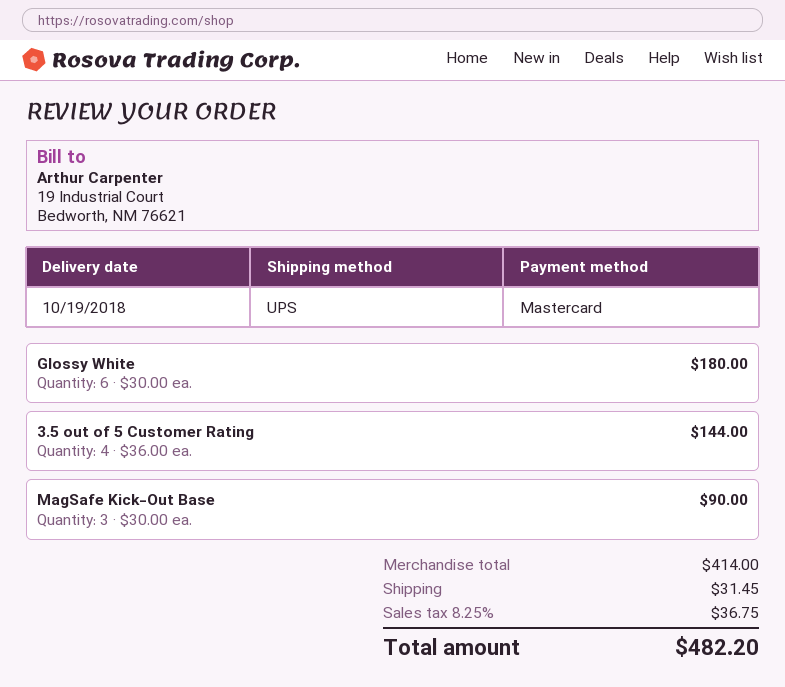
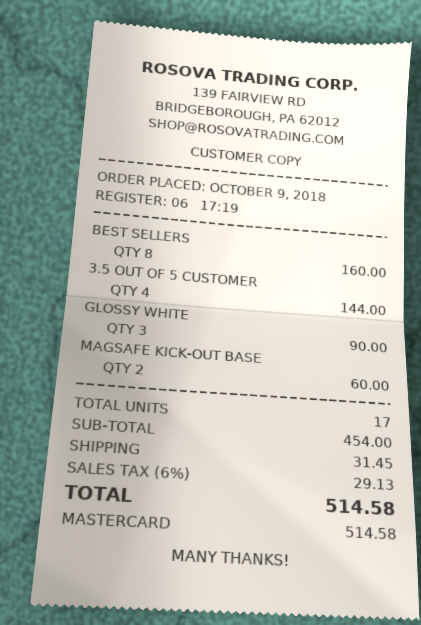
Glossy White: 6 for 180.00 -> 3 for 90.00
MagSafe Kick-Out Base: 3 for 90.00 -> 2 for 60.00
BEST SELLERS: none -> 8 for 160.00
subtotal: 414.00 -> 454.00
tax: 8.25% = 36.75 -> 6% = 29.13
total: 482.20 -> 514.58

